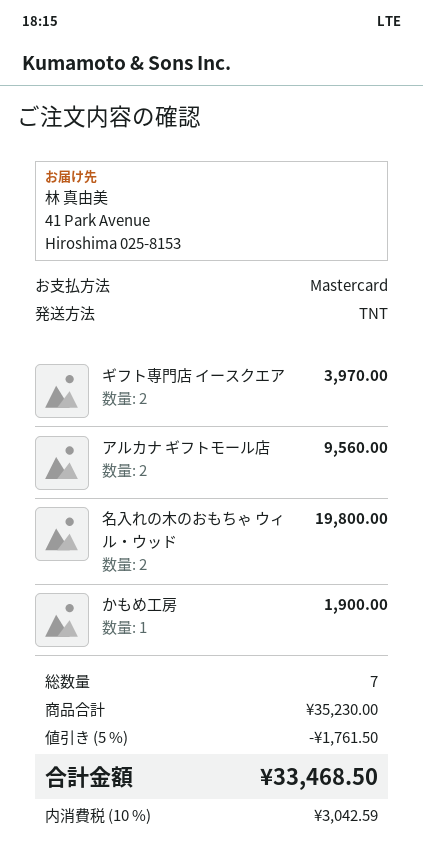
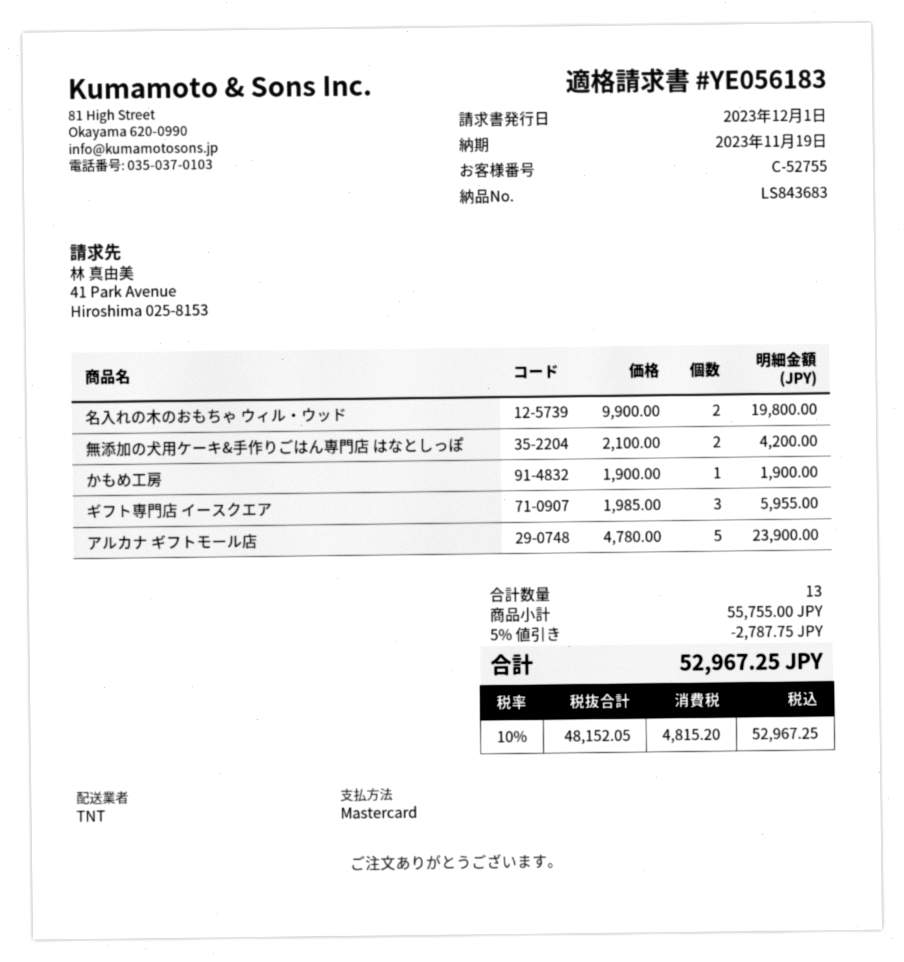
ギフト専門店 イースクエア: 2 for 3970.00 -> 3 for 5955.00
アルカナ ギフトモール店: 2 for 9560.00 -> 5 for 23900.00
無添加の犬用ケーキ&手作りごはん専門店 はなとしっぽ: none -> 2 for 4200.00
total quantity: 7 -> 13
subtotal: 35230.00 -> 55755.00
discount: 5% = 1761.50 -> 5% = 2787.75
tax: 10% = 3042.59 -> 10% = 4815.20
total: 33468.50 -> 52967.25

